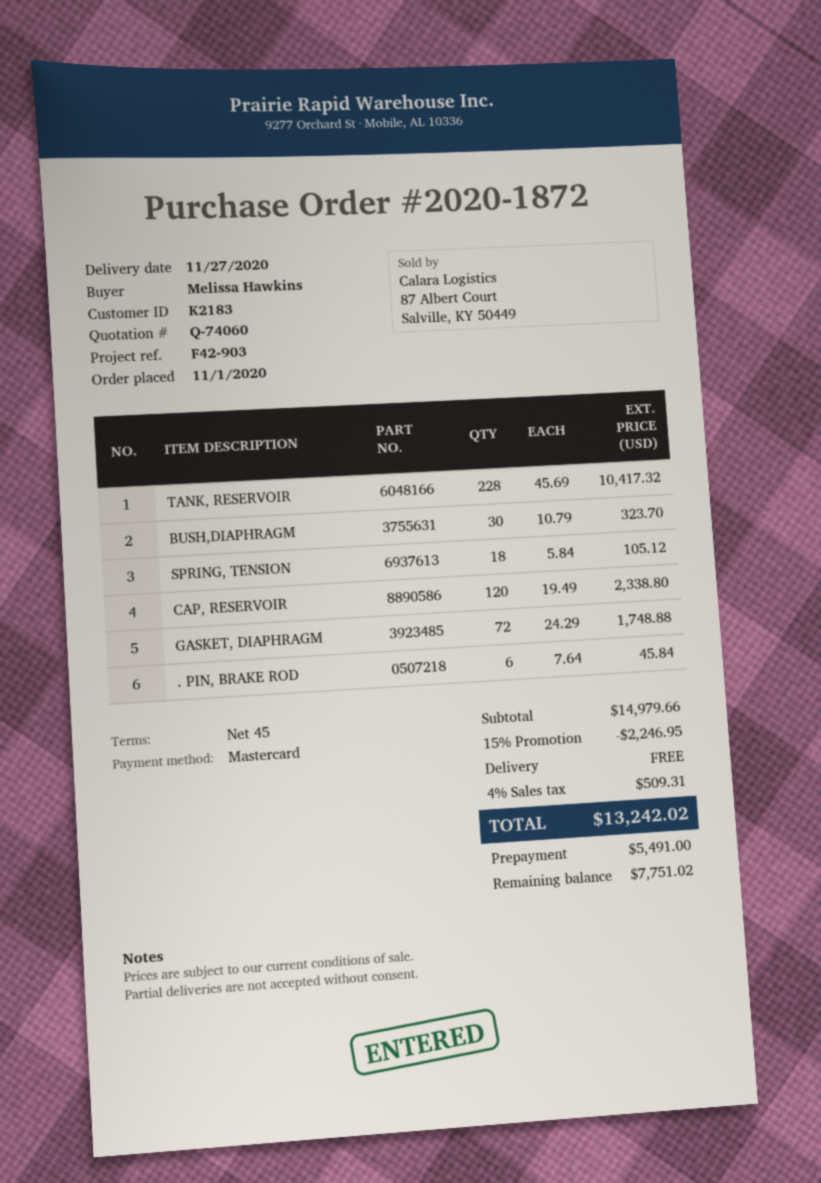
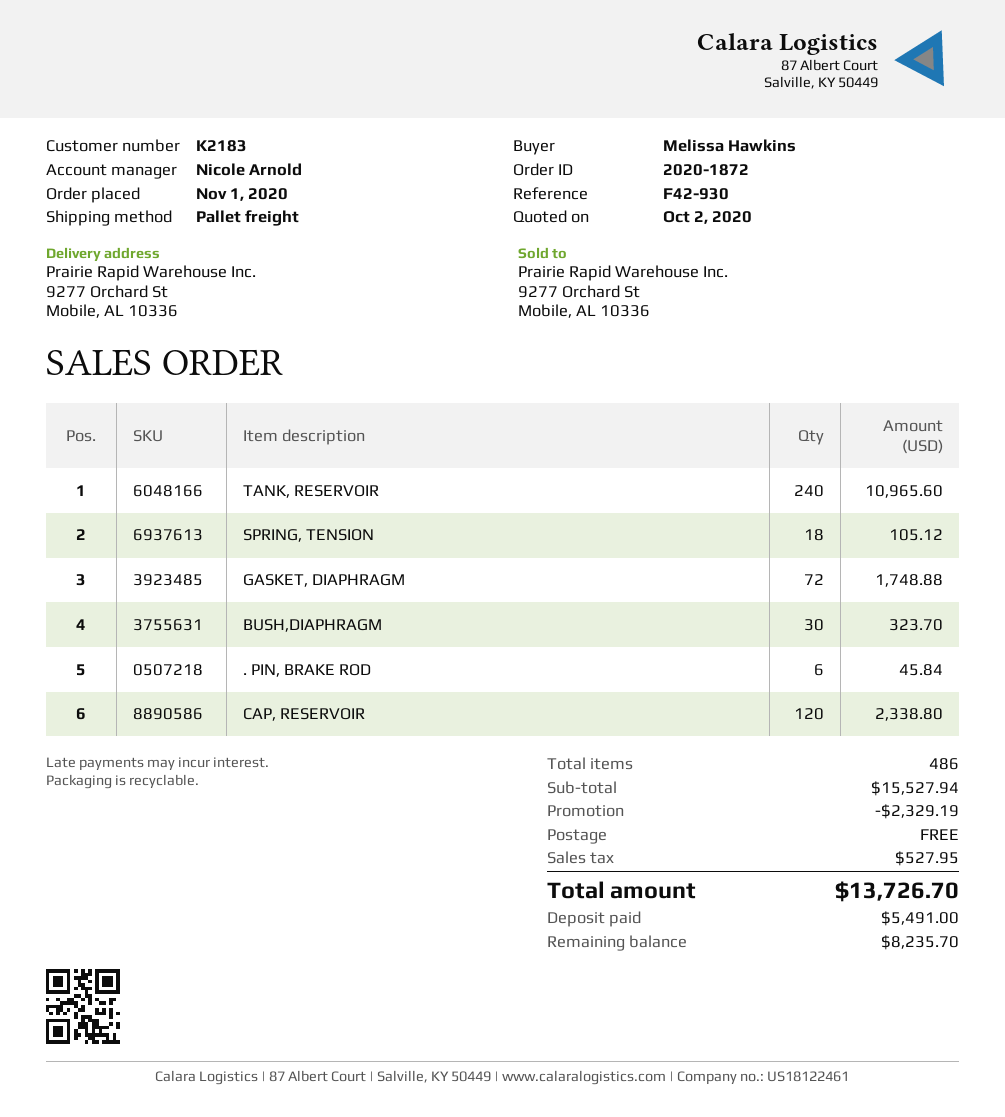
reference: F42-903 -> F42-930
TANK, RESERVOIR: 228 for 10417.32 -> 240 for 10965.60
subtotal: 14979.66 -> 15527.94
discount: 2246.95 -> 2329.19
tax: 509.31 -> 527.95
total: 13242.02 -> 13726.70
balance: 7751.02 -> 8235.70

